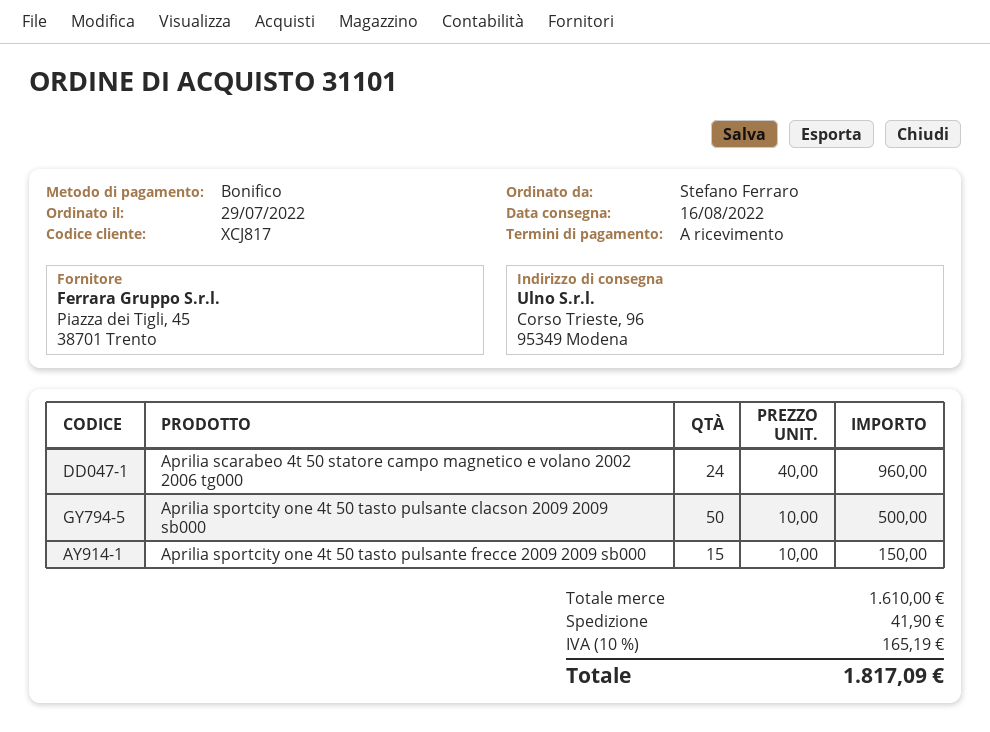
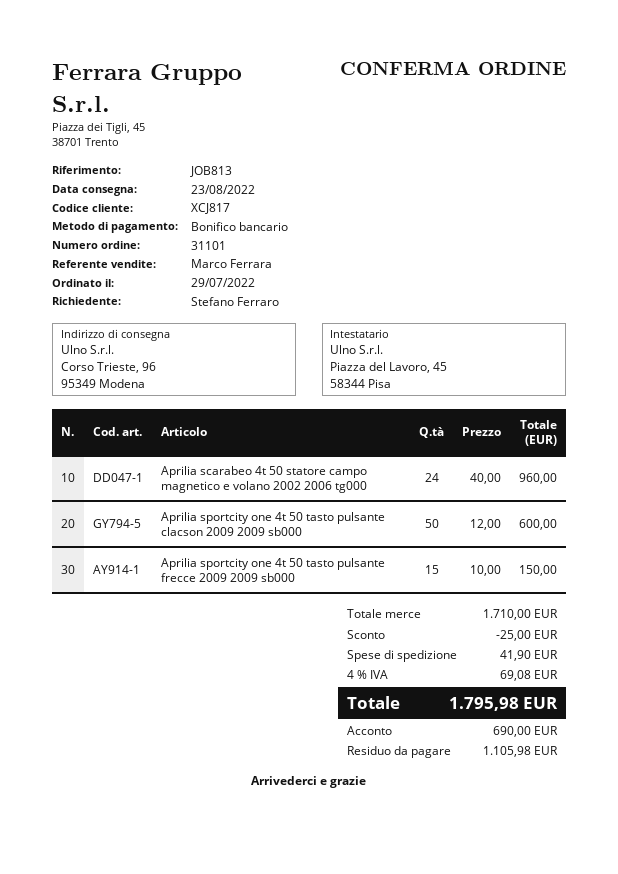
delivery date: 2022-08-16 -> 2022-08-23
Aprilia sportcity one 4t 50 tasto pulsante clacson 2009 2009 sb000: 50 x 10.00 = 500.00 -> 50 x 12.00 = 600.00
subtotal: 1610.00 -> 1710.00
discount: none -> 25.00
tax: 10% = 165.19 -> 4% = 69.08
total: 1817.09 -> 1795.98

